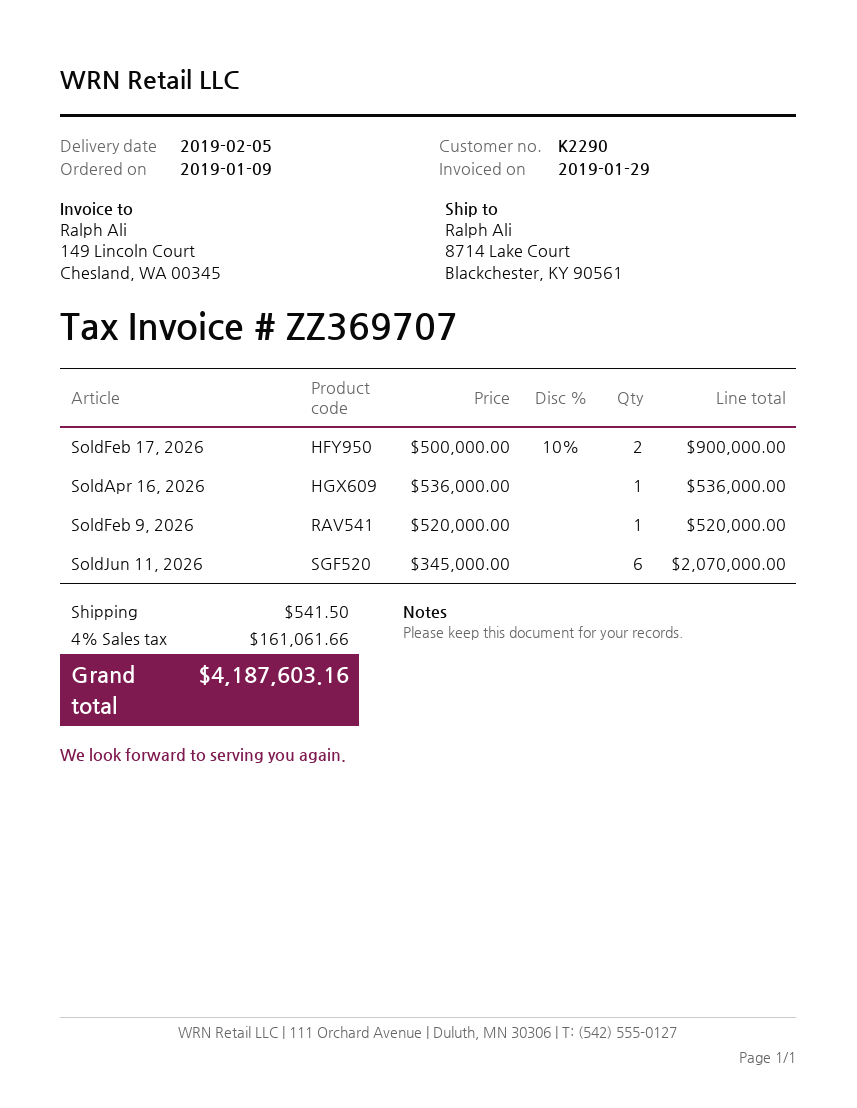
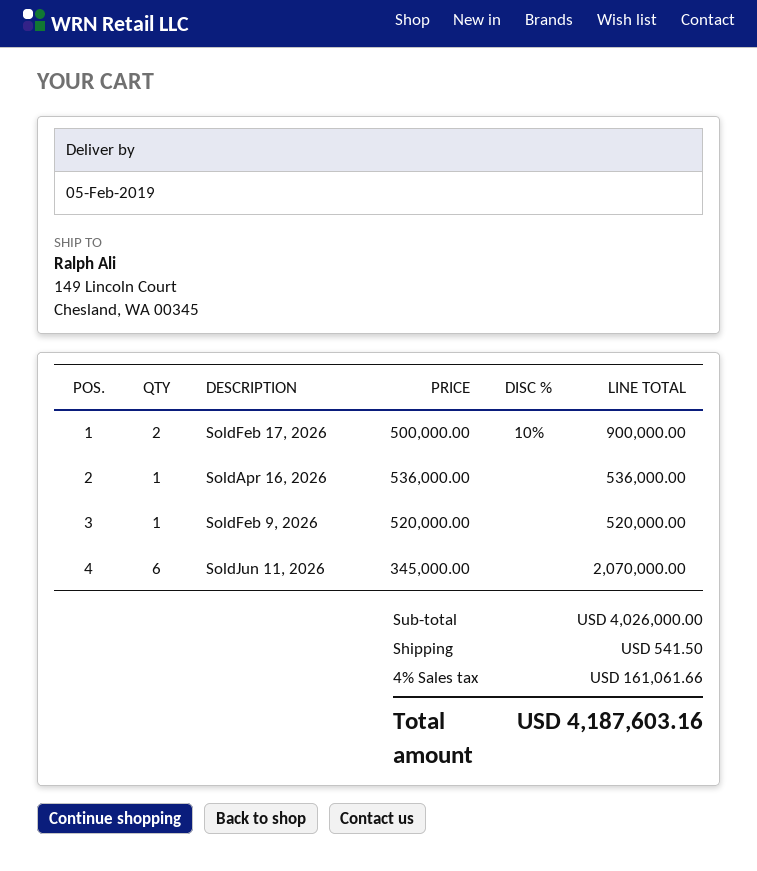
ship to: 8714 Lake Court, Blackchester, KY 90561 -> 149 Lincoln Court, Chesland, WA 00345

